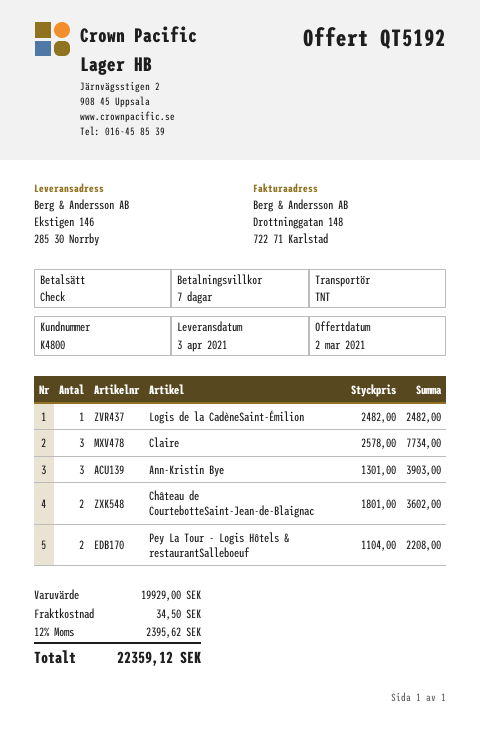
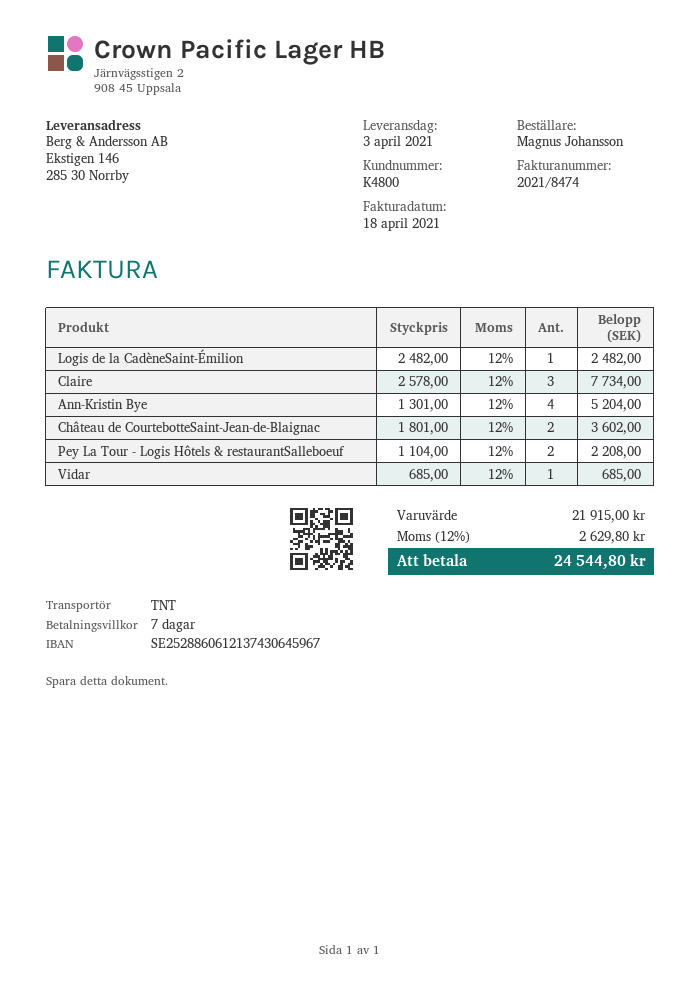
Ann-Kristin Bye: 3 x 1301.00 = 3903.00 -> 4 x 1301.00 = 5204.00
Vidar: none -> 1 x 685.00 = 685.00
subtotal: 19929.00 -> 21915.00
shipping: 34.50 -> none
tax: 12% = 2395.62 -> 12% = 2629.80
total: 22359.12 -> 24544.80

